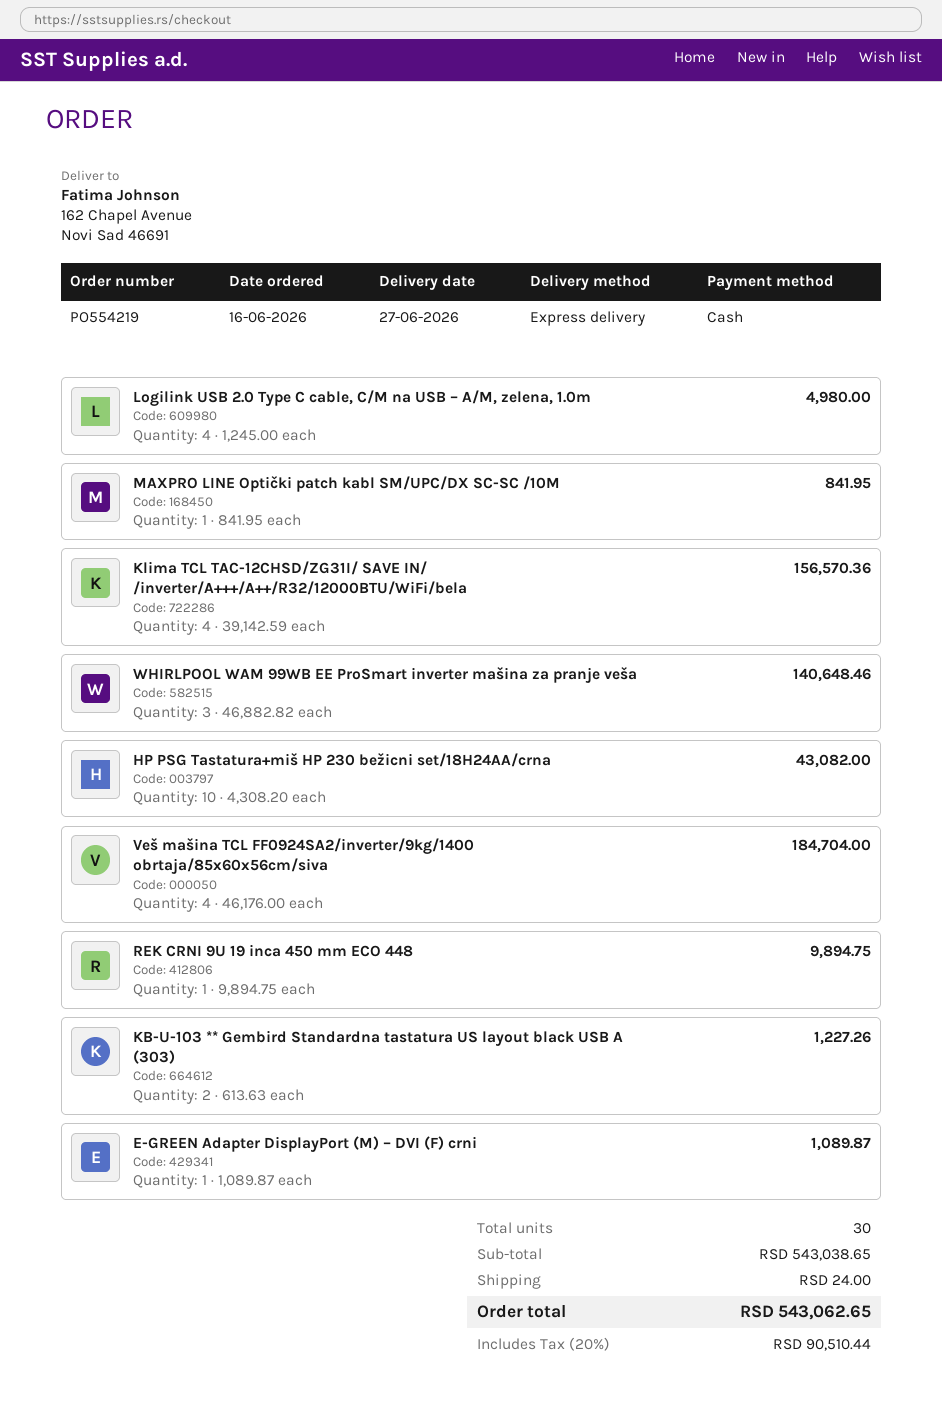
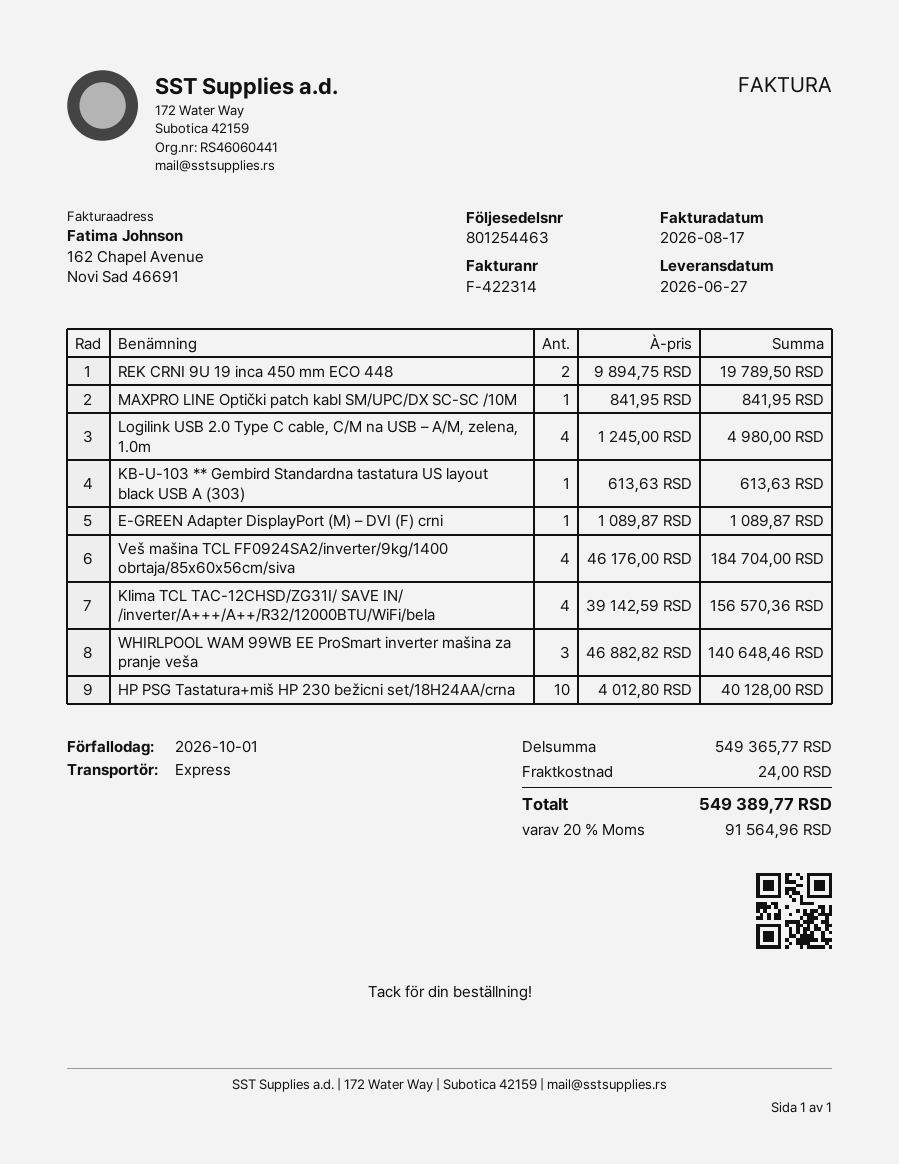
HP PSG Tastatura+miš HP 230 bežicni set/18H24AA/crna: 10 x 4308.20 = 43082.00 -> 10 x 4012.80 = 40128.00
REK CRNI 9U 19 inca 450 mm ECO 448: 1 x 9894.75 = 9894.75 -> 2 x 9894.75 = 19789.50
KB-U-103 ** Gembird Standardna tastatura US layout black USB A (303): 2 x 613.63 = 1227.26 -> 1 x 613.63 = 613.63
subtotal: 543038.65 -> 549365.77
tax: 20% = 90510.44 -> 20% = 91564.96
total: 543062.65 -> 549389.77

